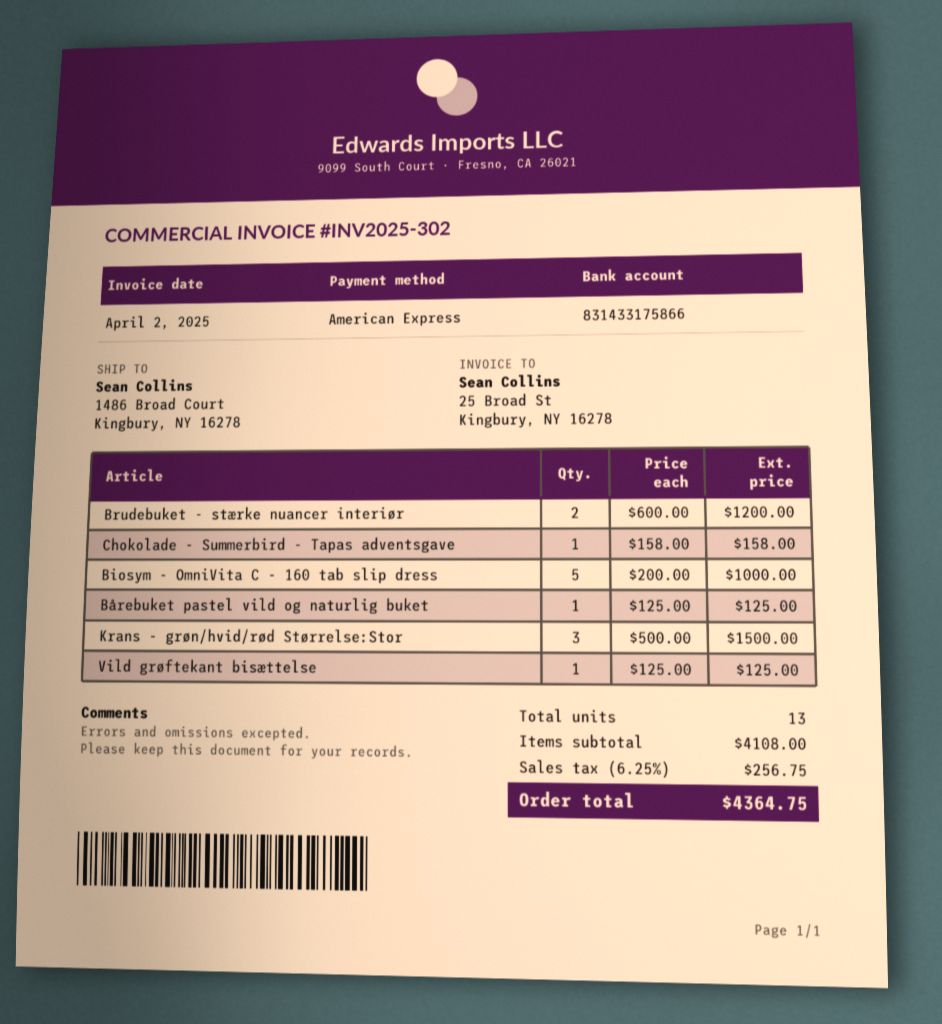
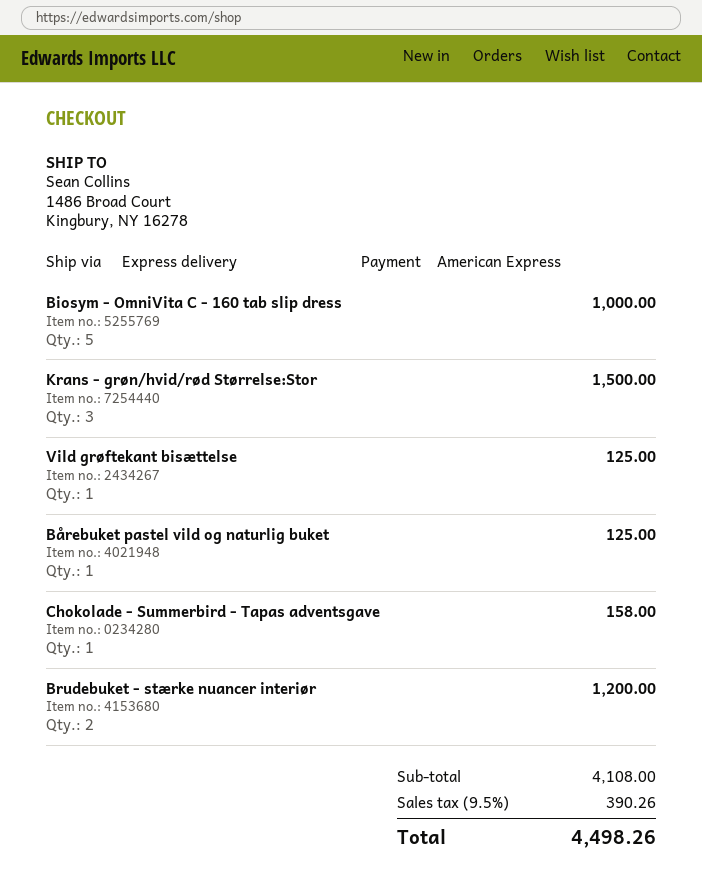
tax: 6.25% = 256.75 -> 9.5% = 390.26
total: 4364.75 -> 4498.26

